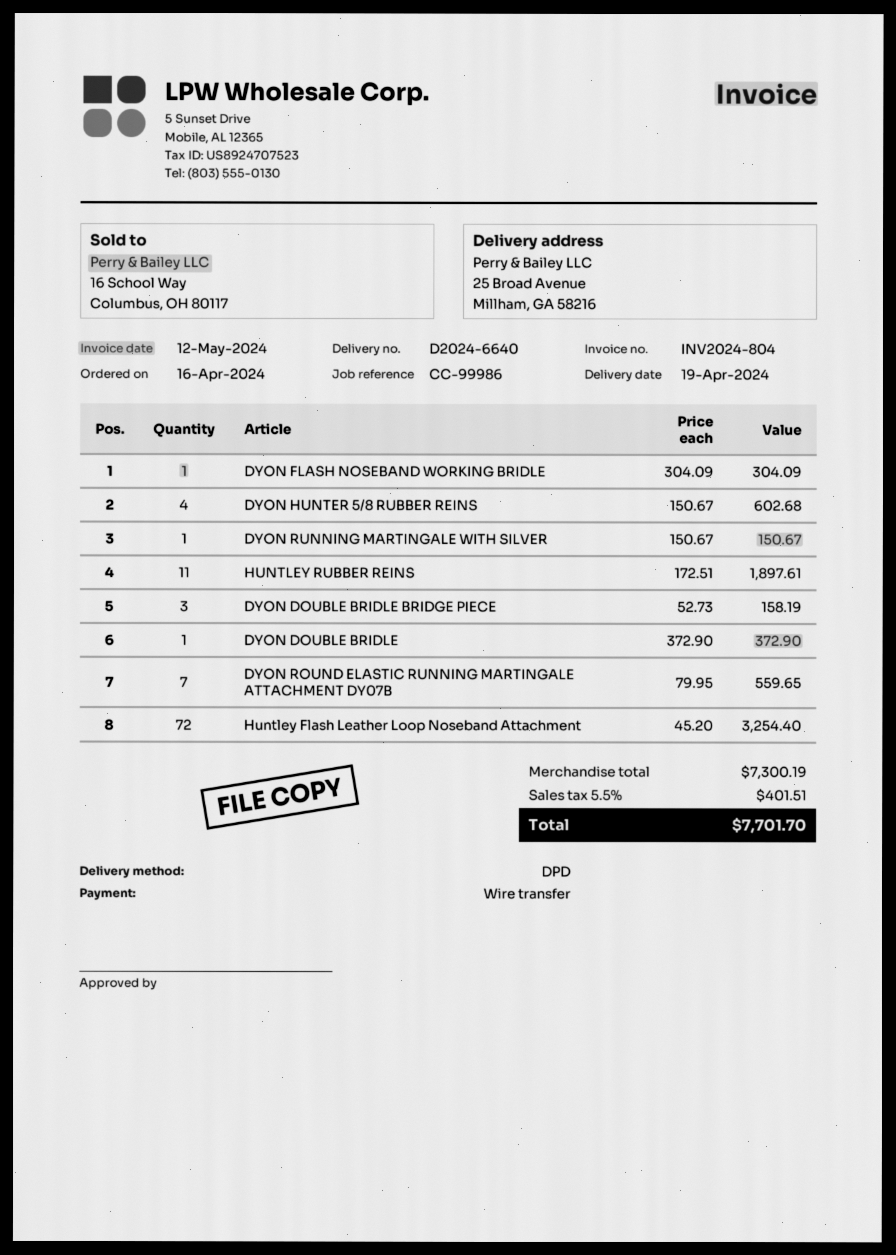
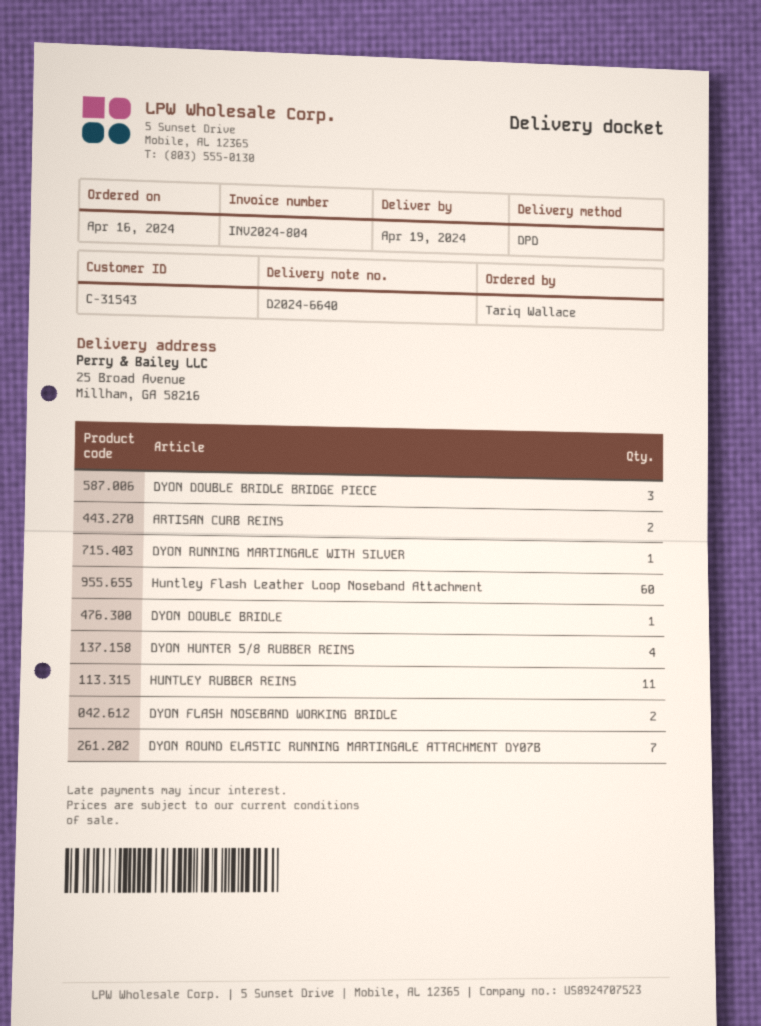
DYON FLASH NOSEBAND WORKING BRIDLE: 1 -> 2
Huntley Flash Leather Loop Noseband Attachment: 72 -> 60
ARTISAN CURB REINS: none -> 2

